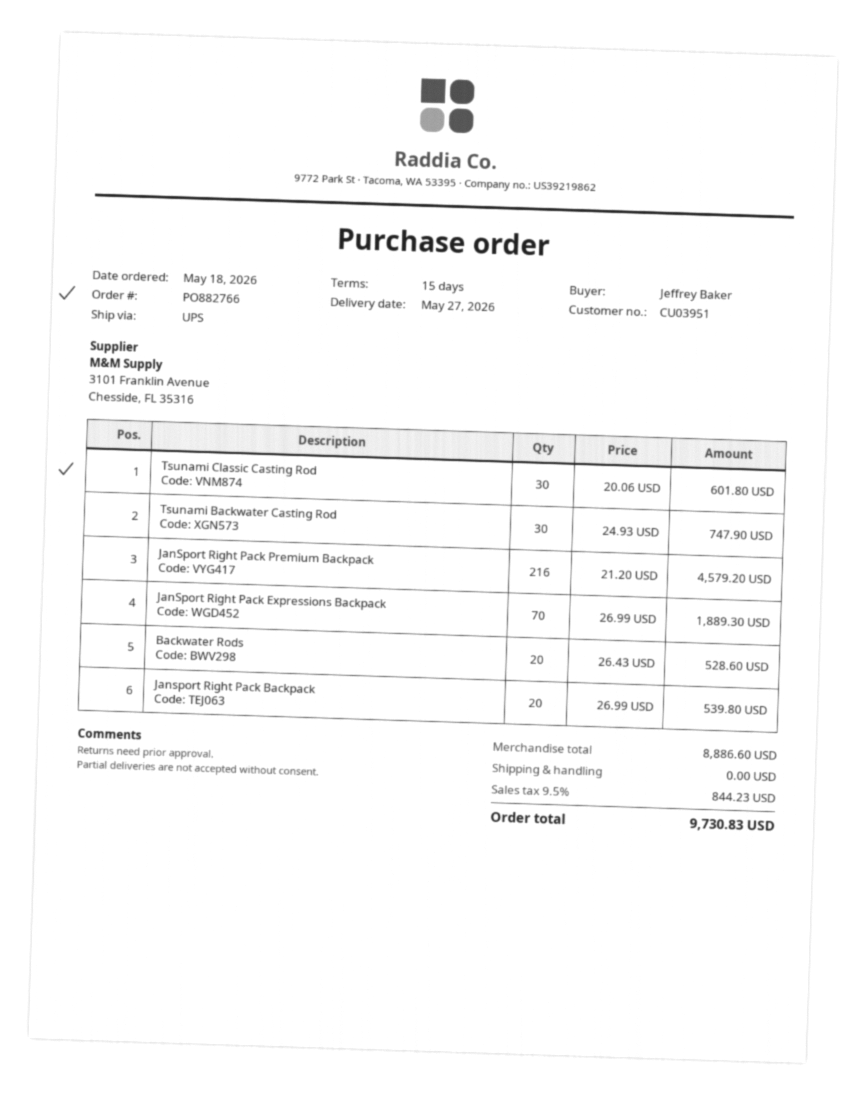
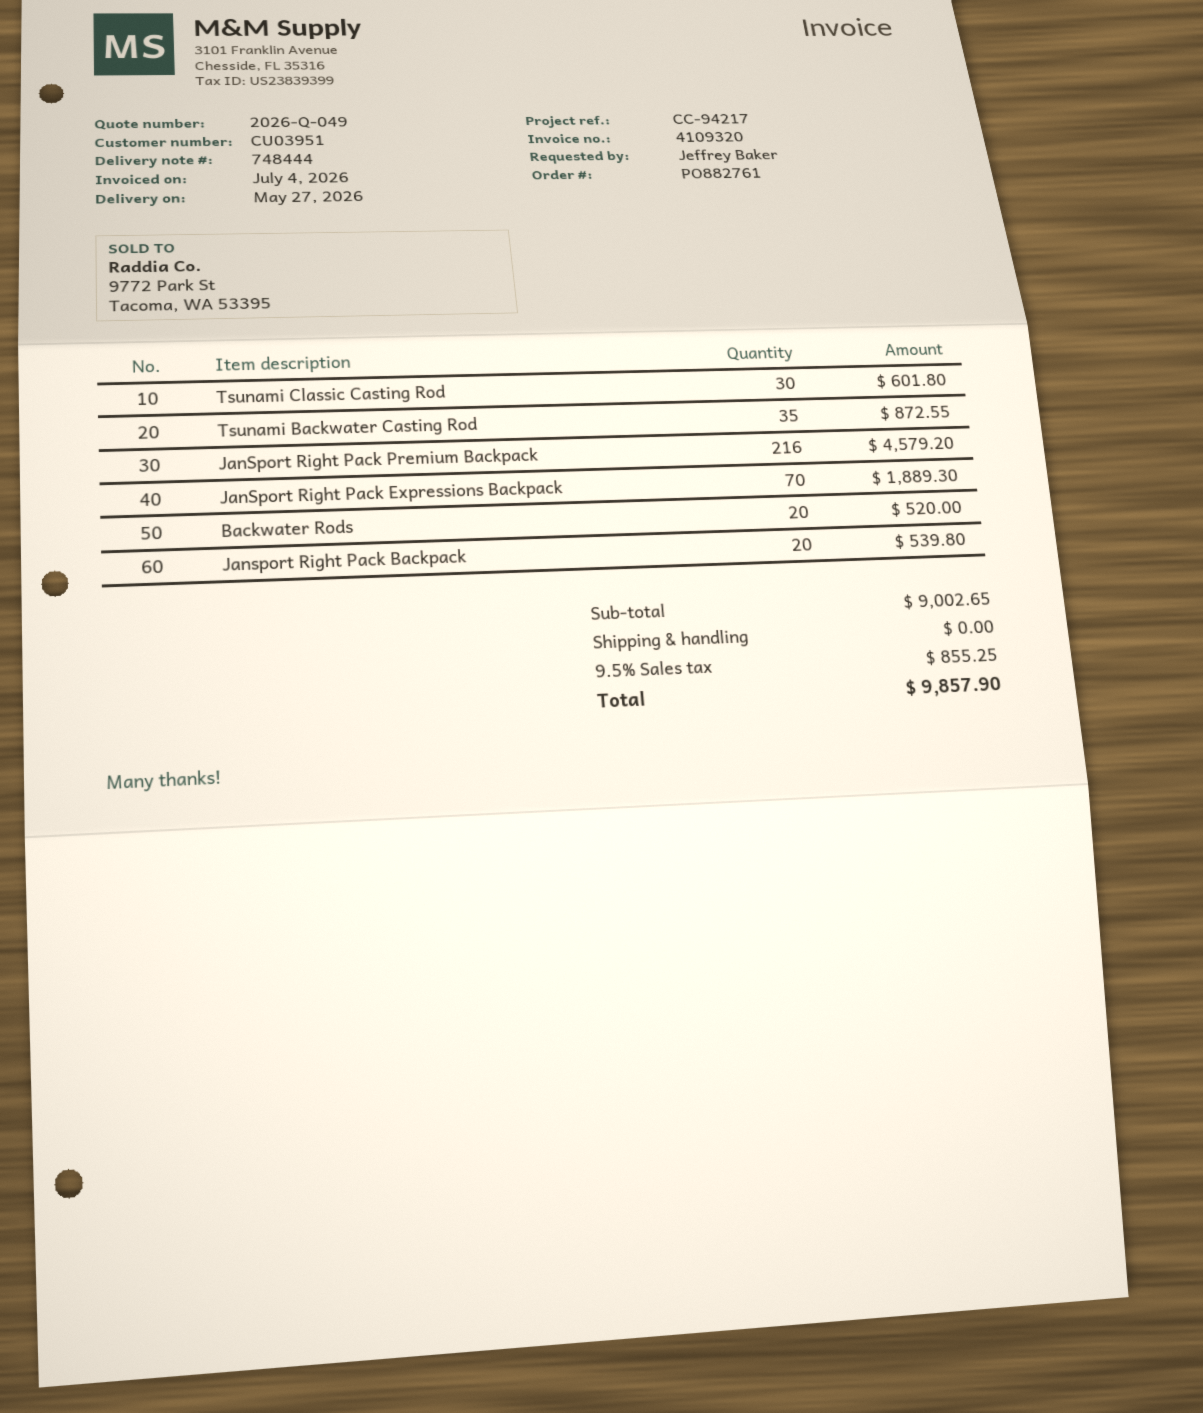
order number: PO882766 -> PO882761
Tsunami Backwater Casting Rod: 30 for 747.90 -> 35 for 872.55
Backwater Rods: 20 for 528.60 -> 20 for 520.00
subtotal: 8886.60 -> 9002.65
tax: 9.5% = 844.23 -> 9.5% = 855.25
total: 9730.83 -> 9857.90

